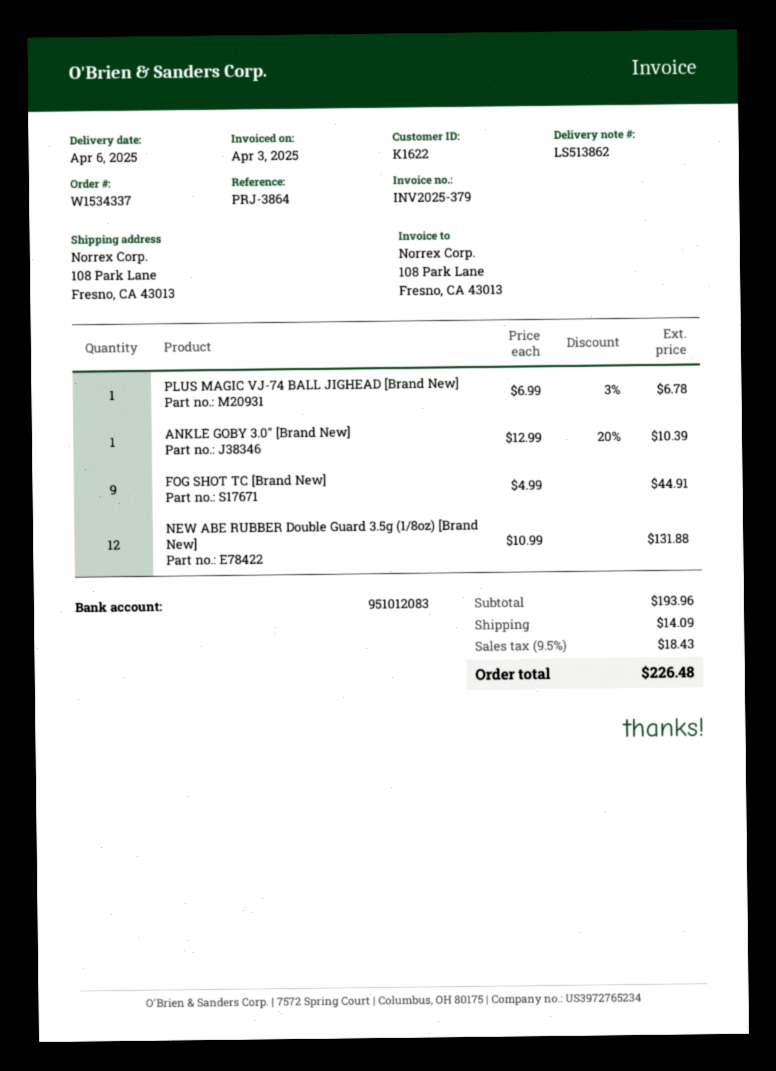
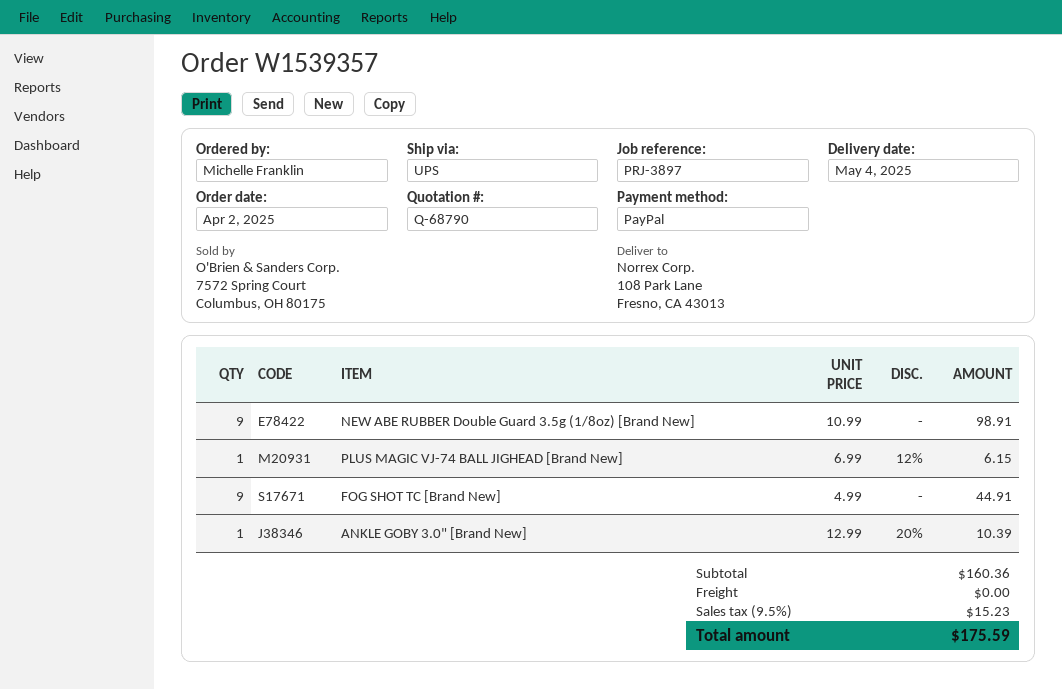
order number: W1534337 -> W1539357
delivery date: 2025-04-06 -> 2025-05-04
reference: PRJ-3864 -> PRJ-3897
PLUS MAGIC VJ-74 BALL JIGHEAD [Brand New]: 1 x 6.99 - 3% = 6.78 -> 1 x 6.99 - 12% = 6.15
NEW ABE RUBBER Double Guard 3.5g (1/8oz) [Brand New]: 12 x 10.99 = 131.88 -> 9 x 10.99 = 98.91
subtotal: 193.96 -> 160.36
shipping: 14.09 -> 0.00
tax: 9.5% = 18.43 -> 9.5% = 15.23
total: 226.48 -> 175.59

